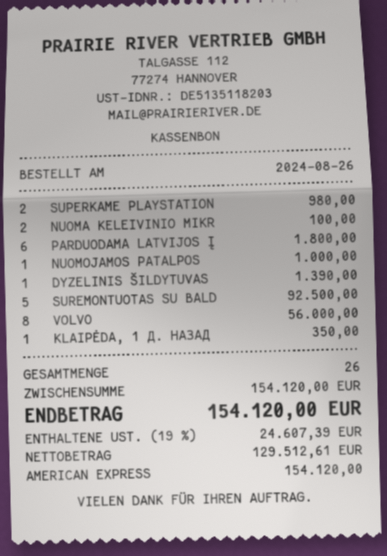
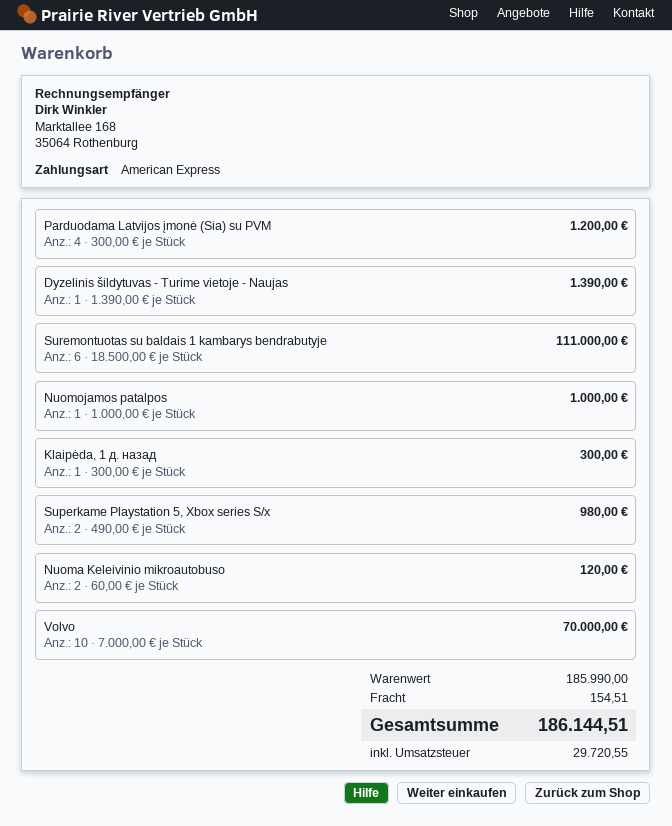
NUOMA KELEIVINIO MIKR: 2 for 100.00 -> 2 for 120.00
PARDUODAMA LATVIJOS Į: 6 for 1800.00 -> 4 for 1200.00
SUREMONTUOTAS SU BALD: 5 for 92500.00 -> 6 for 111000.00
VOLVO: 8 for 56000.00 -> 10 for 70000.00
KLAIPĖDA, 1 Д. НАЗАД: 1 for 350.00 -> 1 for 300.00
subtotal: 154120.00 -> 185990.00
shipping: none -> 154.51
tax: 24607.39 -> 29720.55
total: 154120.00 -> 186144.51

